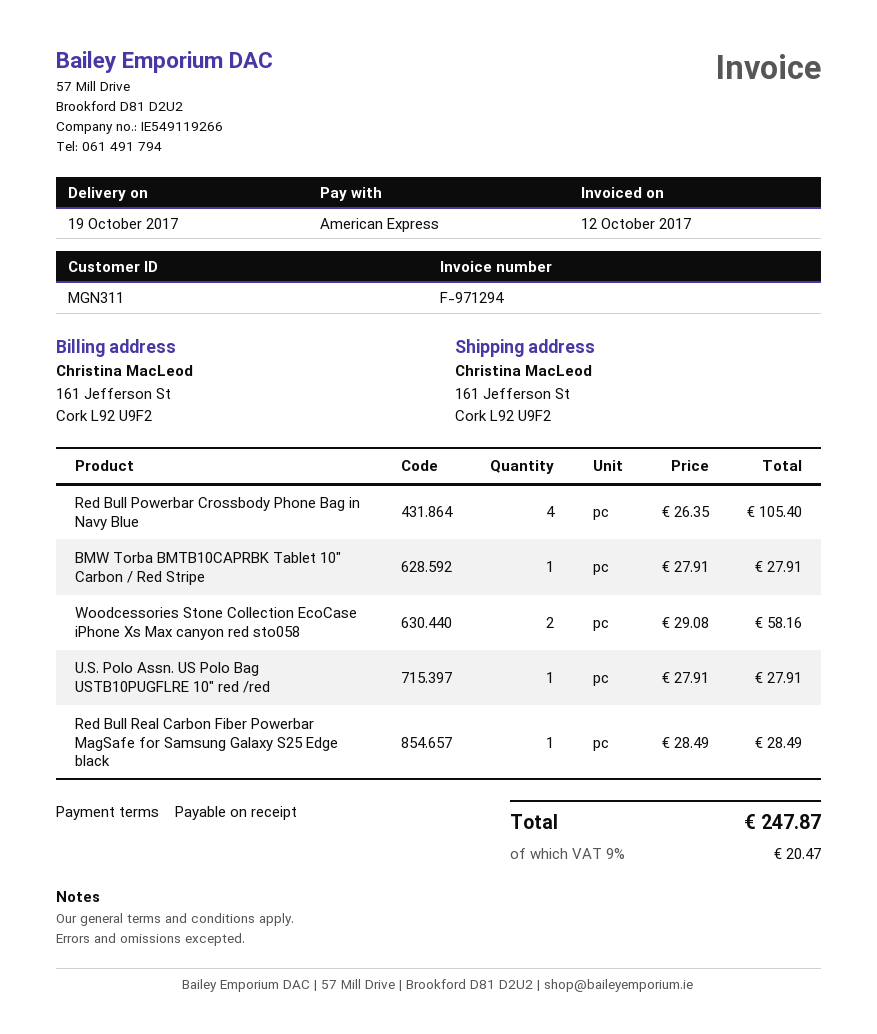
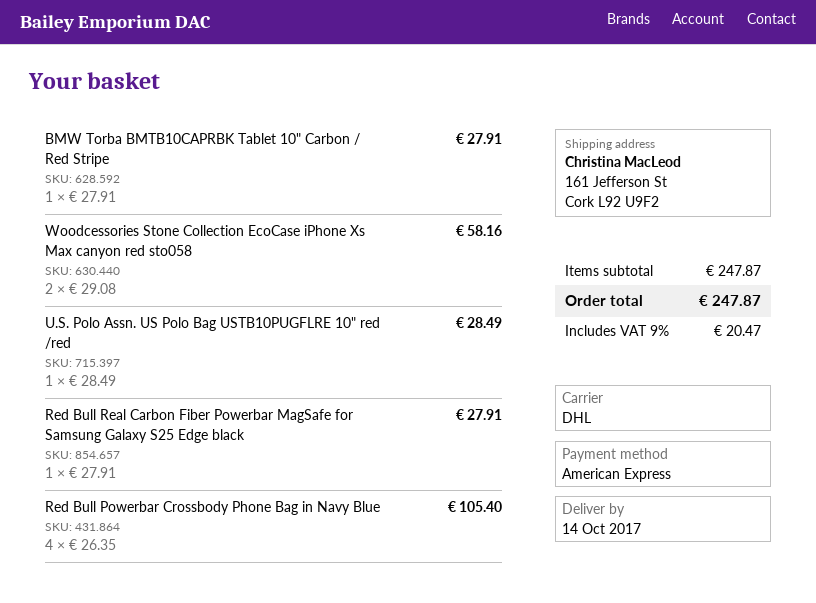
delivery date: 2017-10-19 -> 2017-10-14
U.S. Polo Assn. US Polo Bag USTB10PUGFLRE 10" red /red: 1 x 27.91 = 27.91 -> 1 x 28.49 = 28.49
Red Bull Real Carbon Fiber Powerbar MagSafe for Samsung Galaxy S25 Edge black: 1 x 28.49 = 28.49 -> 1 x 27.91 = 27.91

